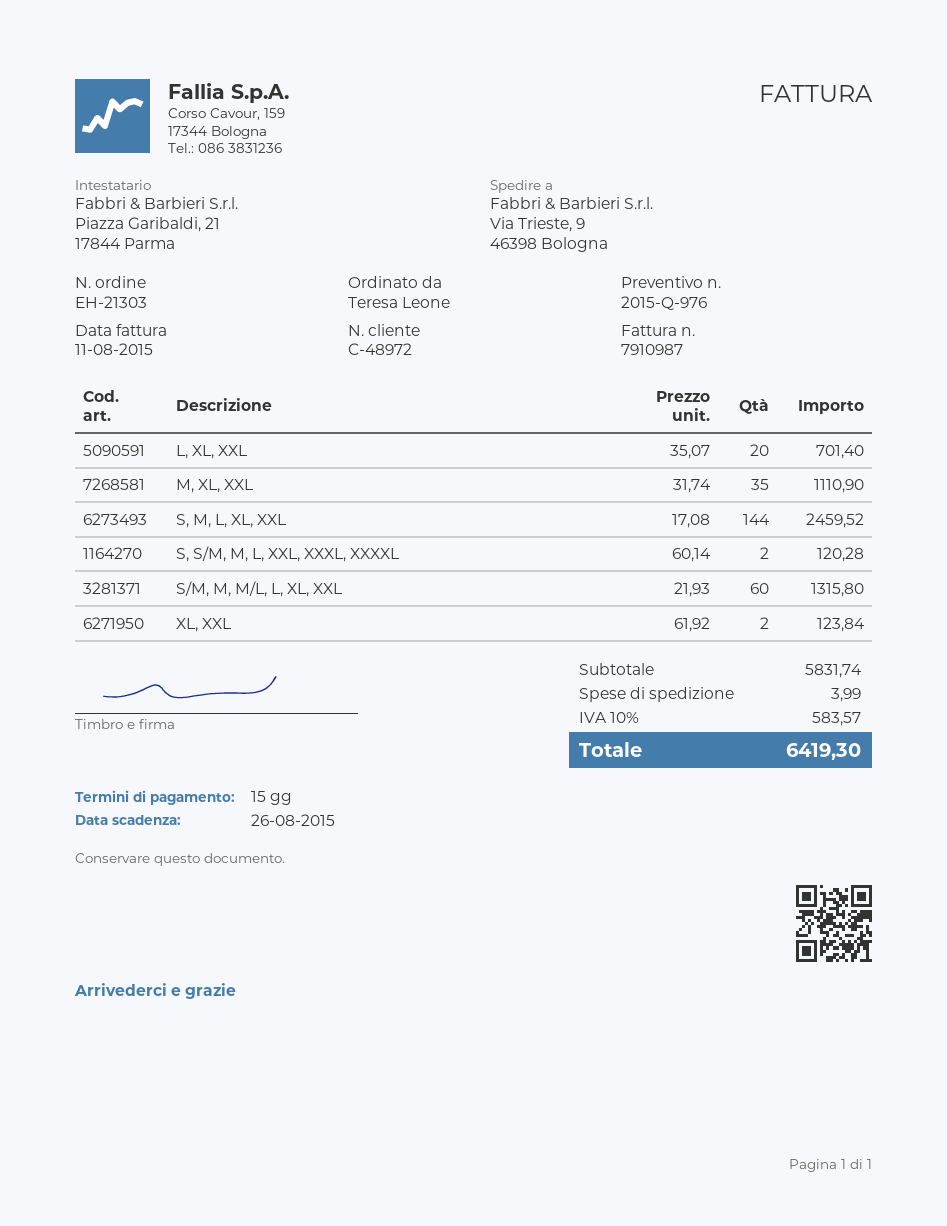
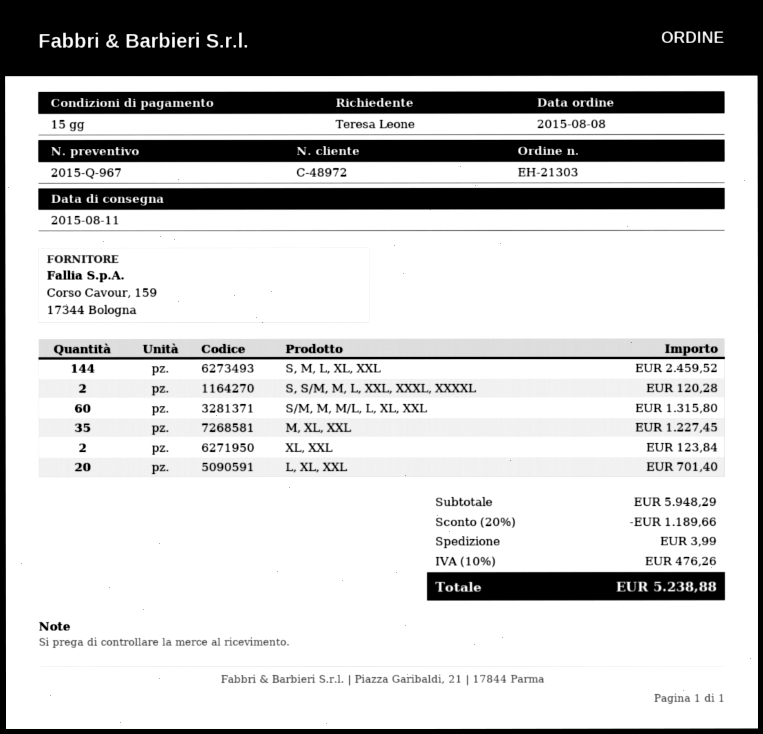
quote number: 2015-Q-976 -> 2015-Q-967
M, XL, XXL: 35 for 1110.90 -> 35 for 1227.45
subtotal: 5831.74 -> 5948.29
discount: none -> 20% = 1189.66
tax: 10% = 583.57 -> 10% = 476.26
total: 6419.30 -> 5238.88

